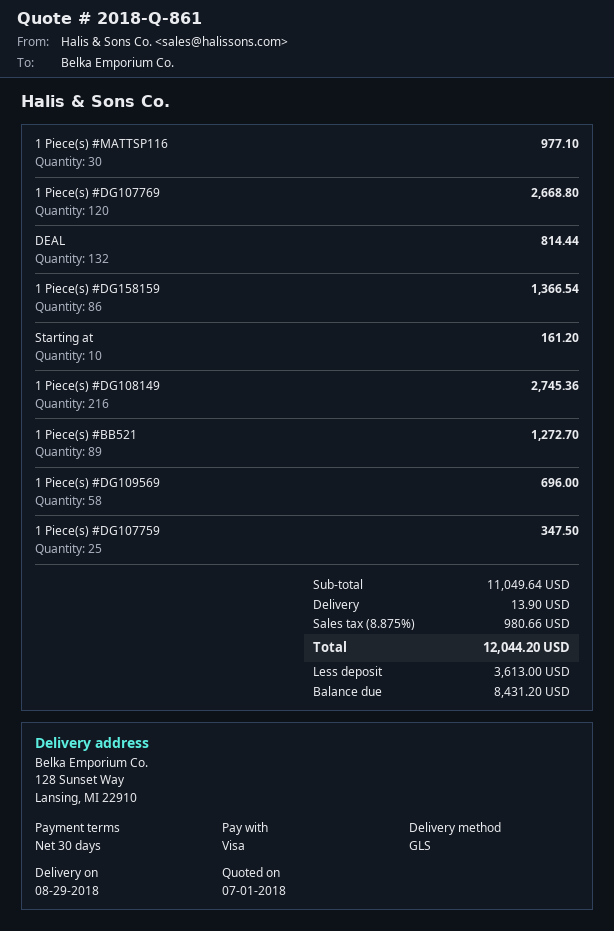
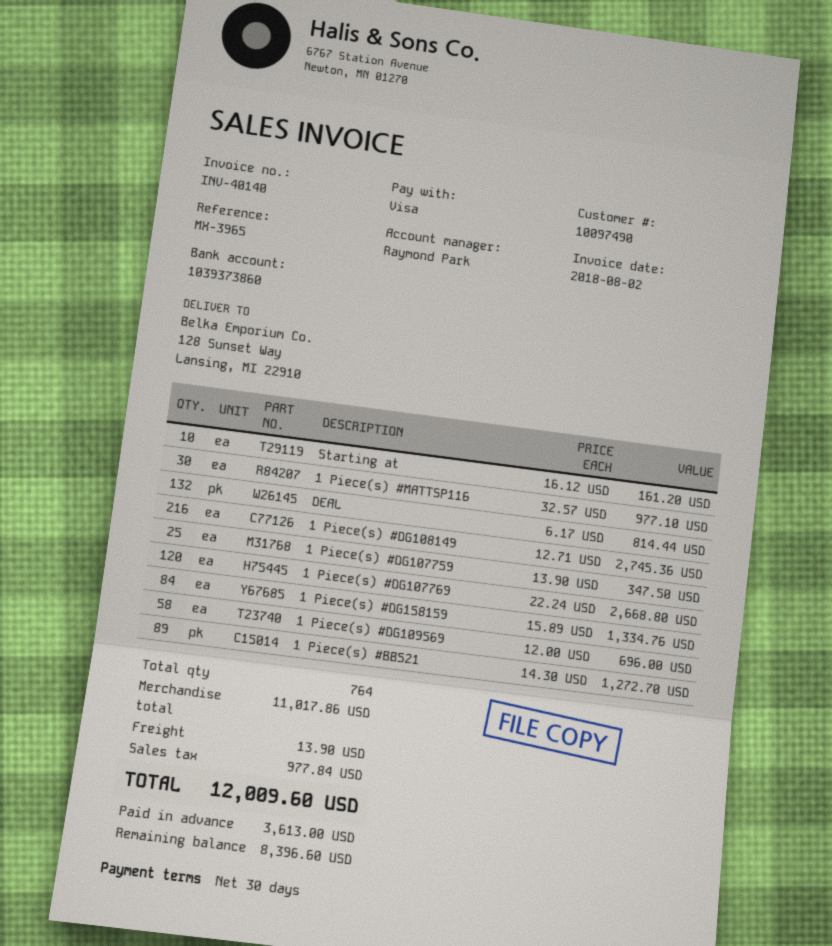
1 Piece(s) #DG158159: 86 for 1366.54 -> 84 for 1334.76
subtotal: 11049.64 -> 11017.86
tax: 980.66 -> 977.84
total: 12044.20 -> 12009.60
balance: 8431.20 -> 8396.60

